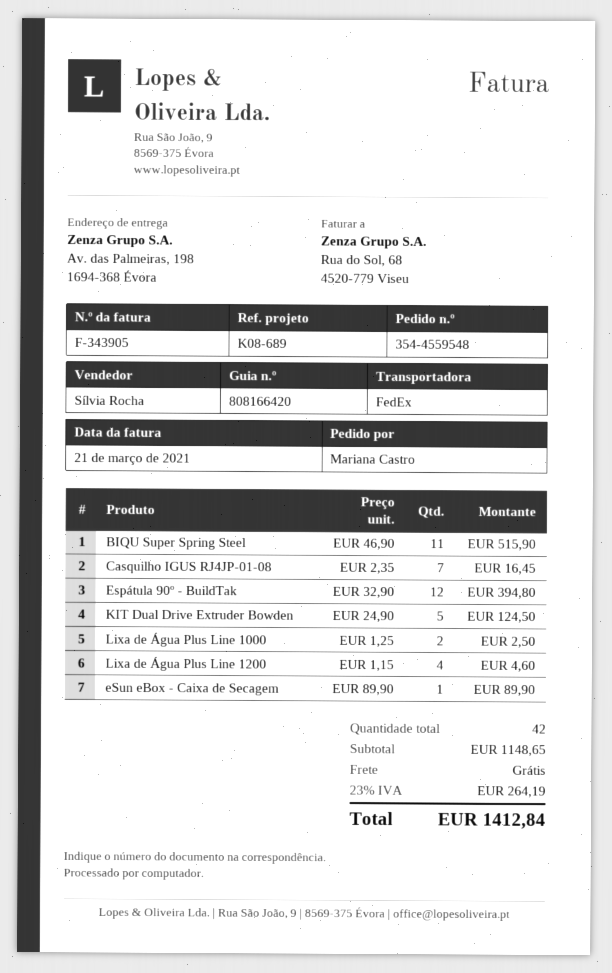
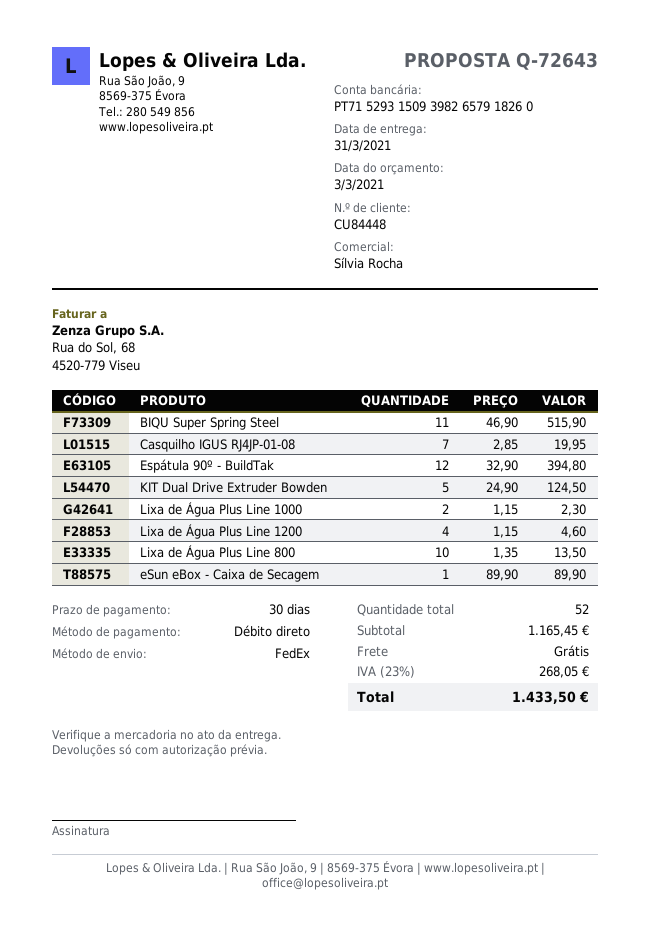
Casquilho IGUS RJ4JP-01-08: 7 x 2.35 = 16.45 -> 7 x 2.85 = 19.95
Lixa de Água Plus Line 1000: 2 x 1.25 = 2.50 -> 2 x 1.15 = 2.30
Lixa de Água Plus Line 800: none -> 10 x 1.35 = 13.50
total quantity: 42 -> 52
subtotal: 1148.65 -> 1165.45
tax: 23% = 264.19 -> 23% = 268.05
total: 1412.84 -> 1433.50

